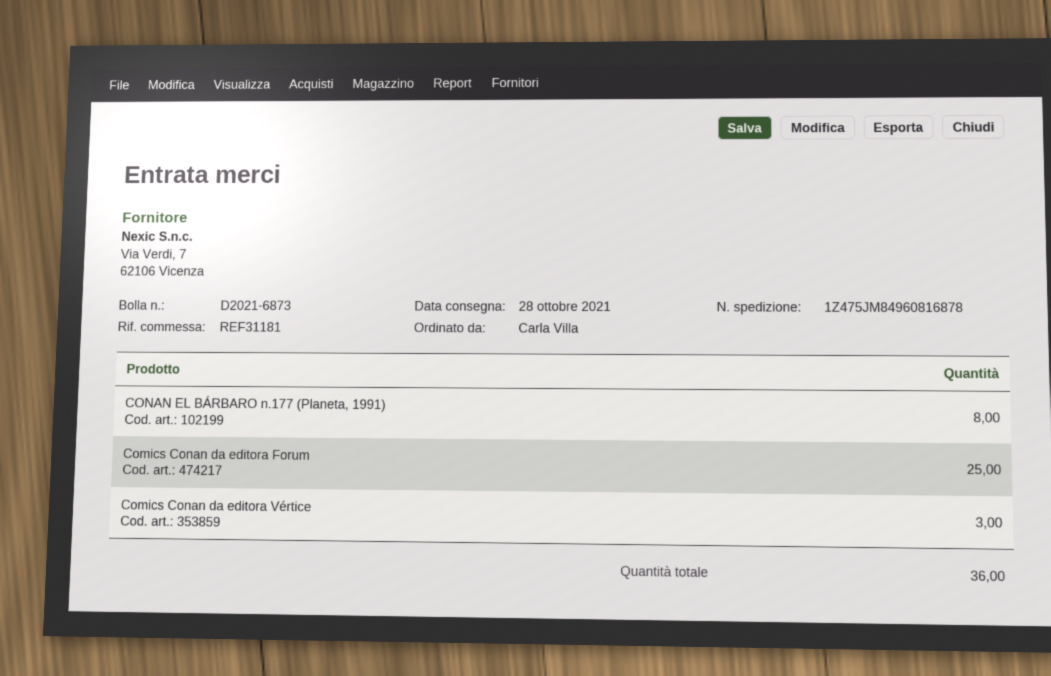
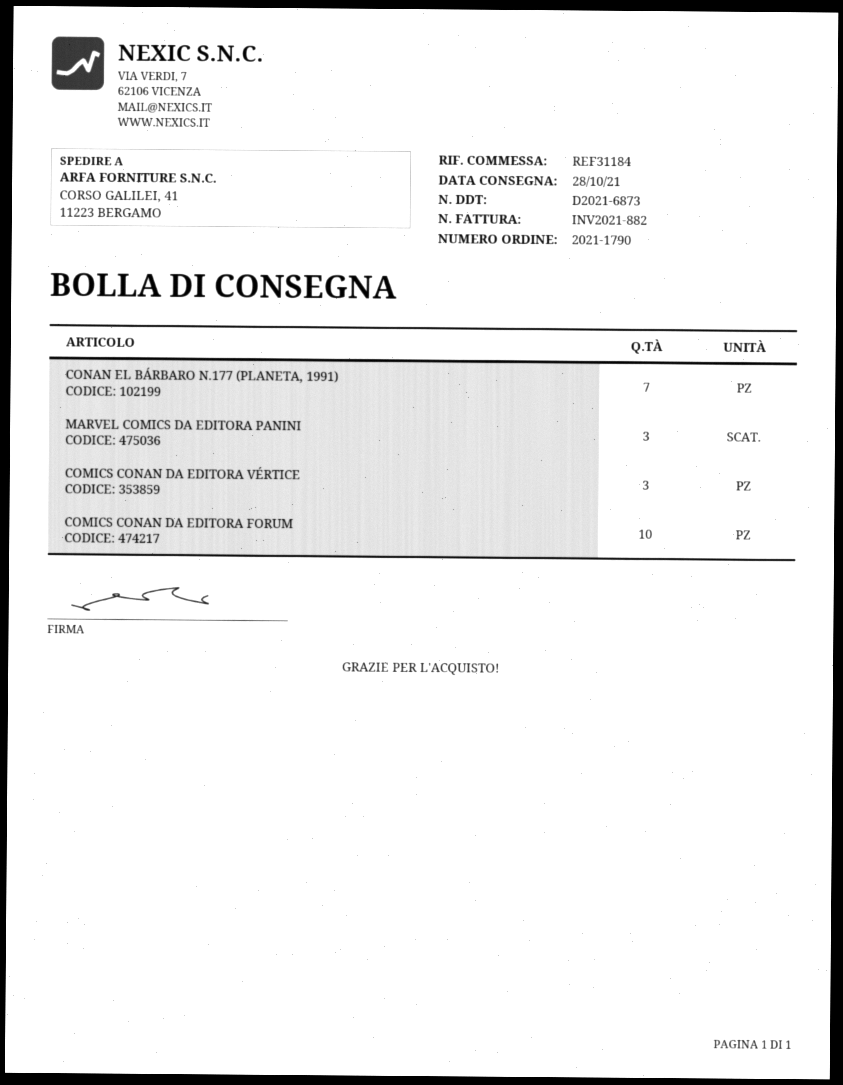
reference: REF31181 -> REF31184
CONAN EL BÁRBARO n.177 (Planeta, 1991): 8 -> 7
Comics Conan da editora Forum: 25 -> 10
MARVEL COMICS DA EDITORA PANINI: none -> 3

